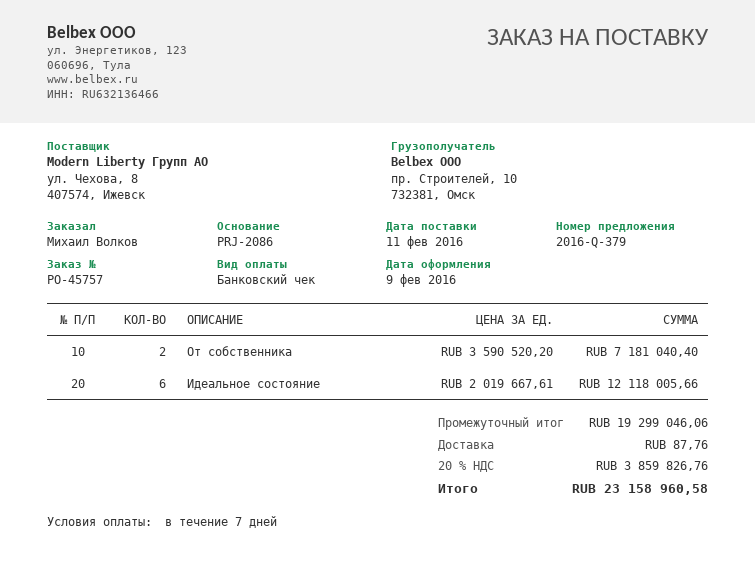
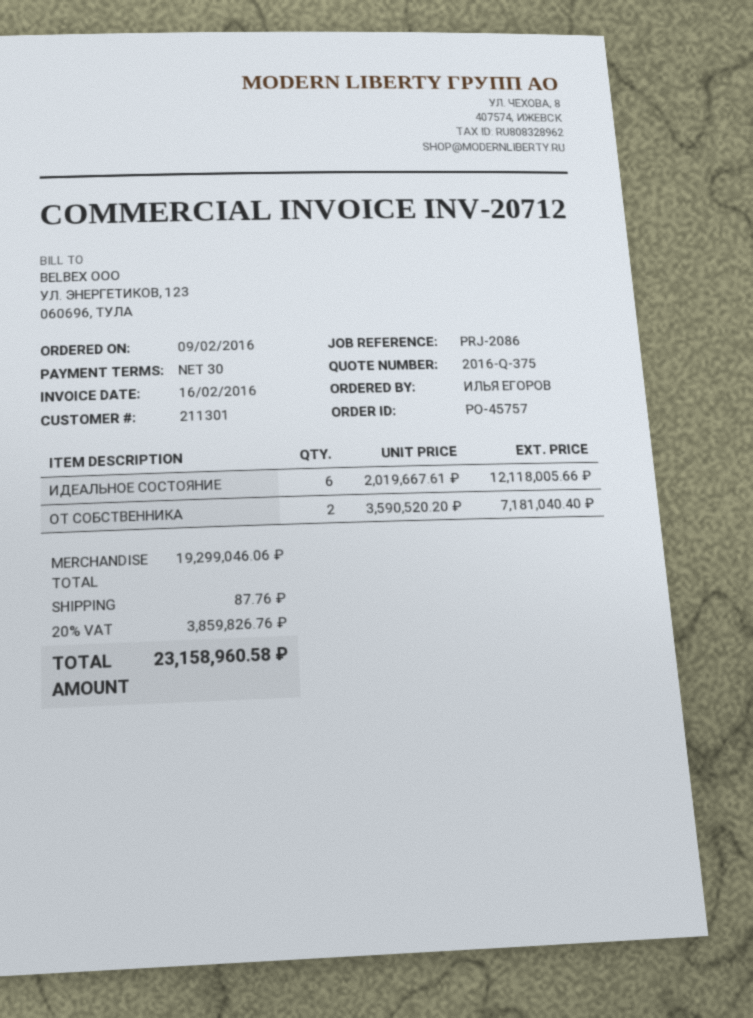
quote number: 2016-Q-379 -> 2016-Q-375
payment terms: 7 days -> 30 days
ordered by: Михаил Волков -> ИЛЬЯ ЕГОРОВ

